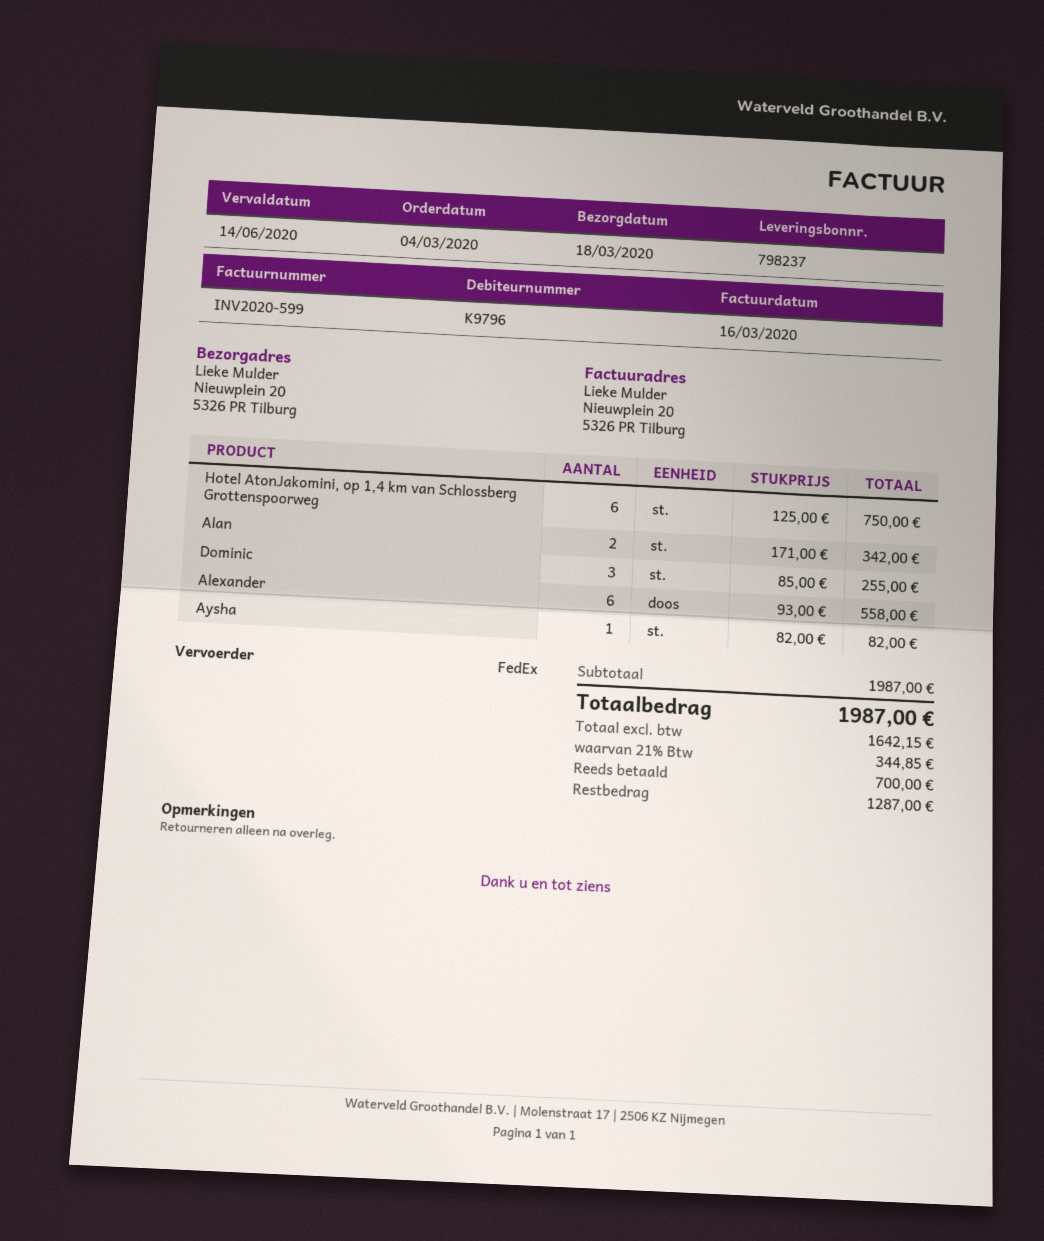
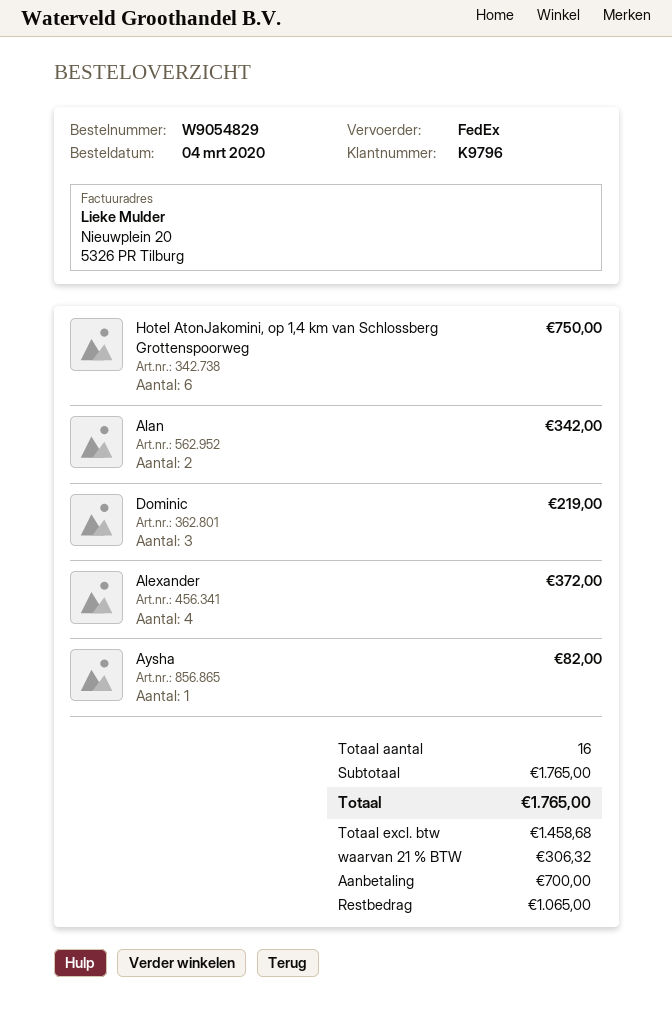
Dominic: 3 for 255.00 -> 3 for 219.00
Alexander: 6 for 558.00 -> 4 for 372.00
subtotal: 1987.00 -> 1765.00
net: 1642.15 -> 1458.68
tax: 21% = 344.85 -> 21% = 306.32
total: 1987.00 -> 1765.00
balance: 1287.00 -> 1065.00

